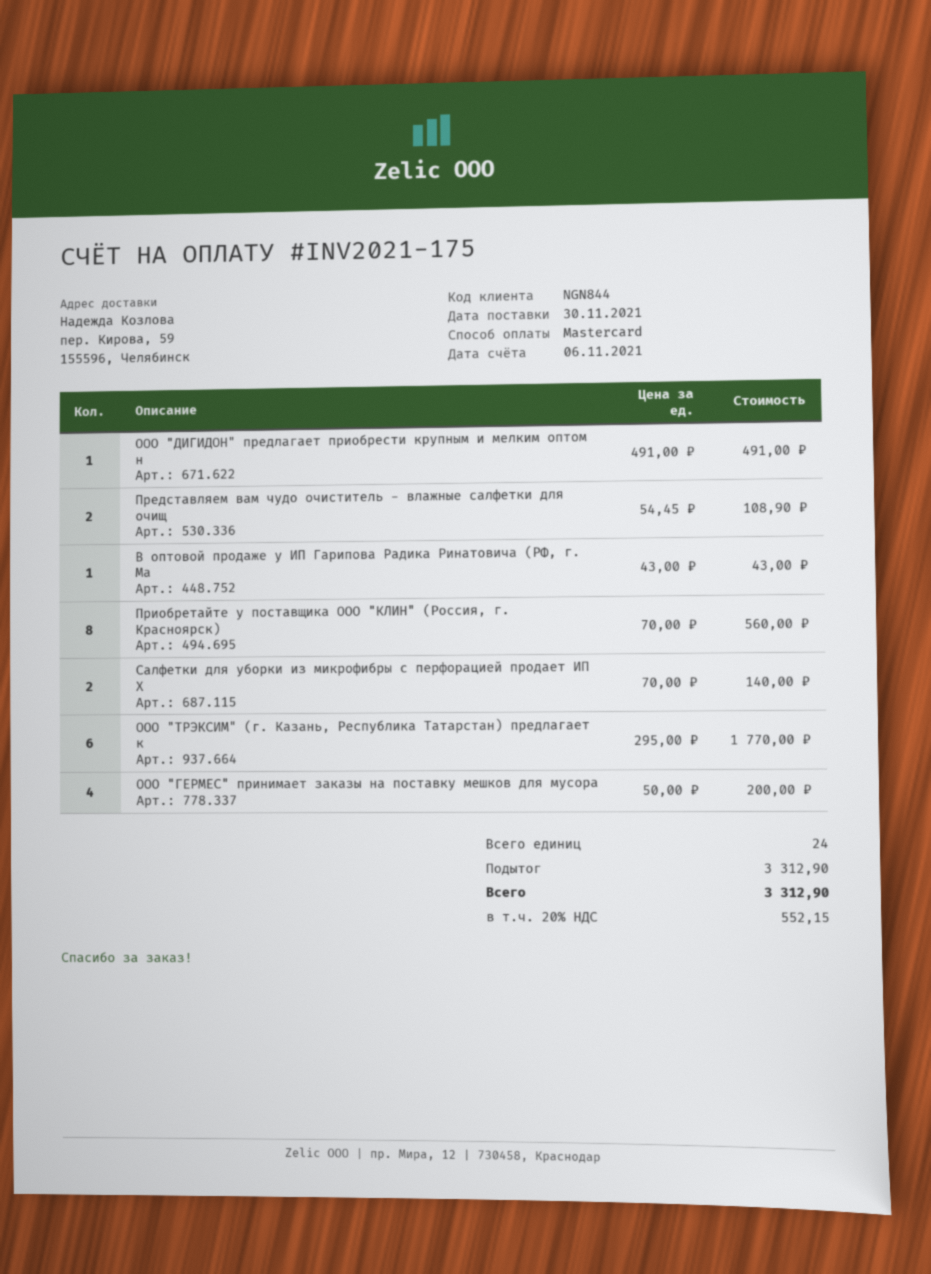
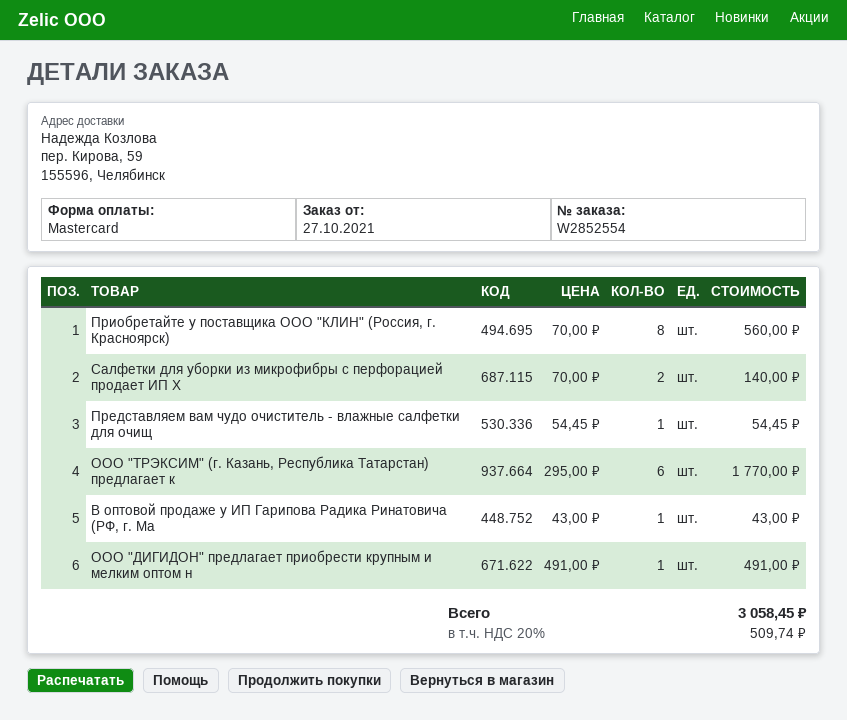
Представляем вам чудо очиститель - влажные салфетки для очищ: 2 x 54.45 = 108.90 -> 1 x 54.45 = 54.45
ООО "ГЕРМЕС" принимает заказы на поставку мешков для мусора: 4 x 50.00 = 200.00 -> none
tax: 20% = 552.15 -> 20% = 509.74
total: 3312.90 -> 3058.45

